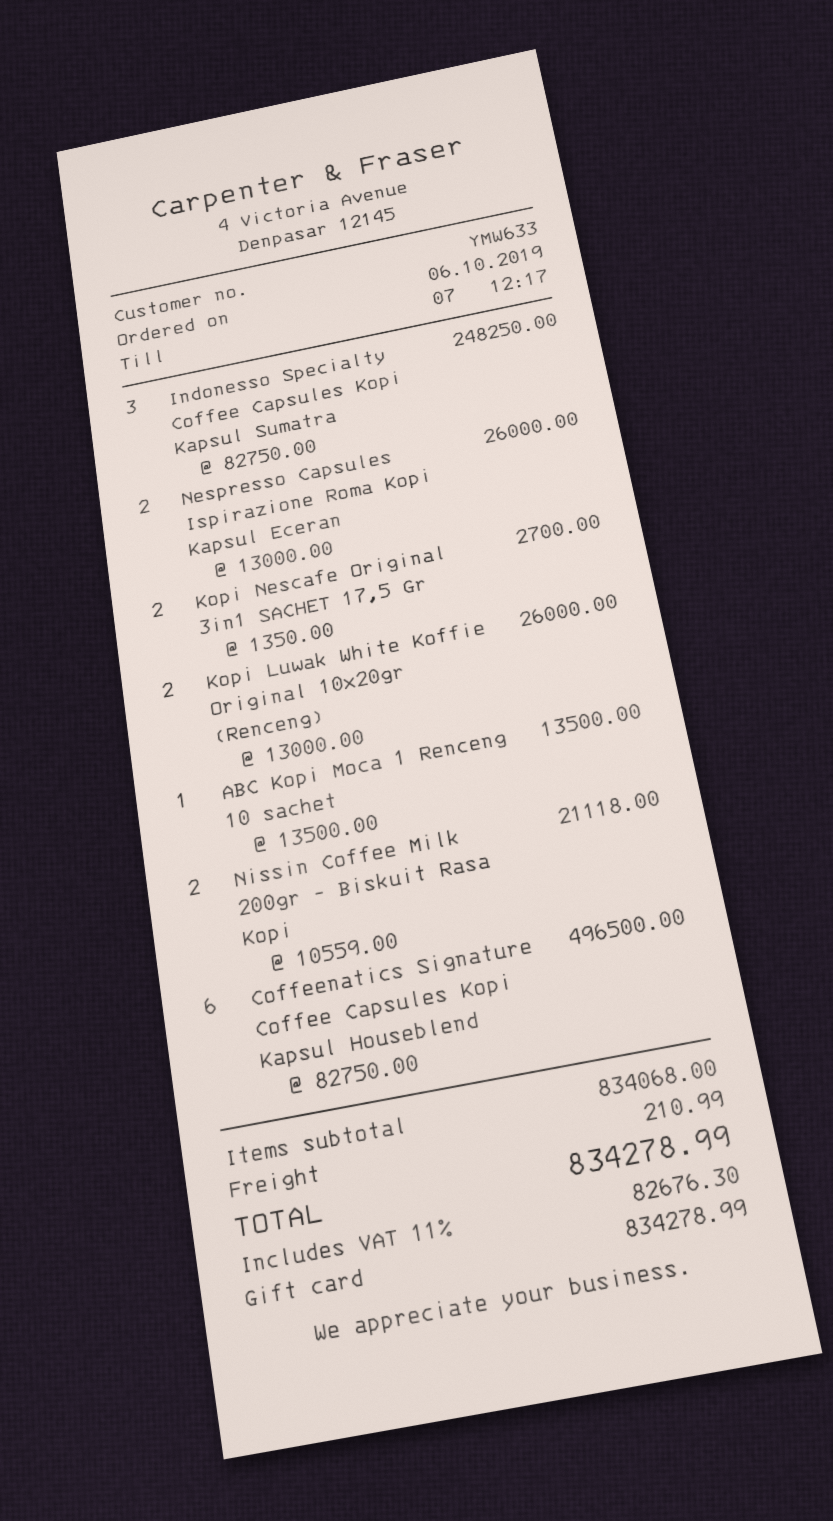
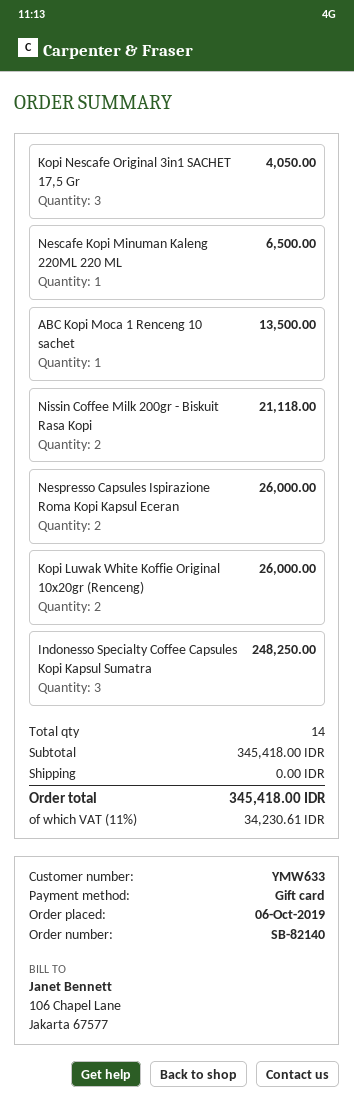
Kopi Nescafe Original 3in1 SACHET 17,5 Gr: 2 for 2700.00 -> 3 for 4050.00
Coffeenatics Signature Coffee Capsules Kopi Kapsul Houseblend: 6 for 496500.00 -> none
Nescafe Kopi Minuman Kaleng 220ML 220 ML: none -> 1 for 6500.00
subtotal: 834068.00 -> 345418.00
shipping: 210.99 -> 0.00
tax: 11% = 82676.30 -> 11% = 34230.61
total: 834278.99 -> 345418.00

